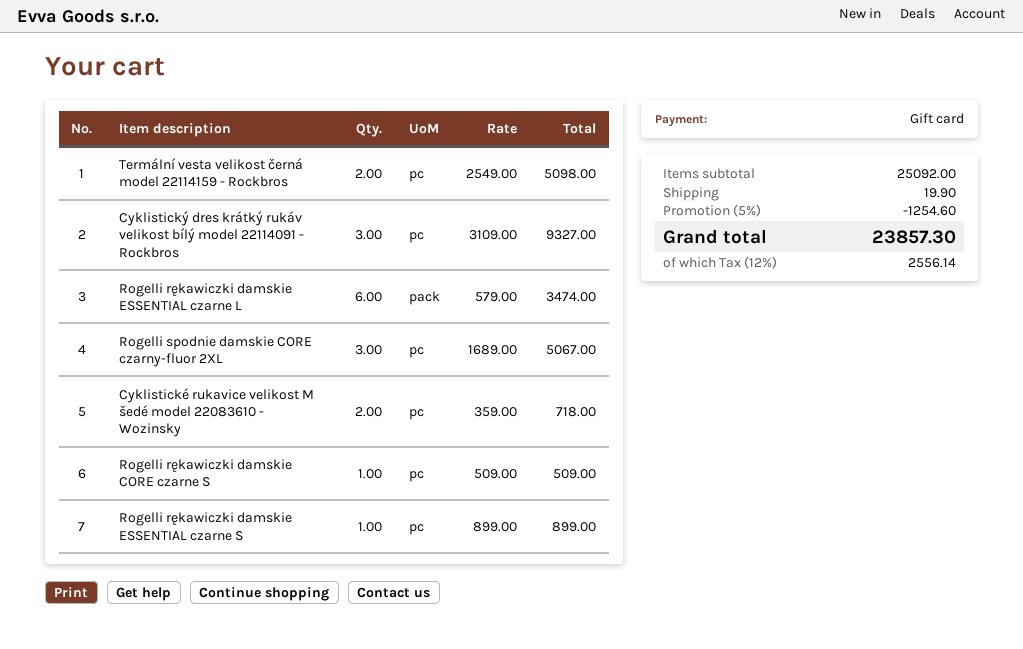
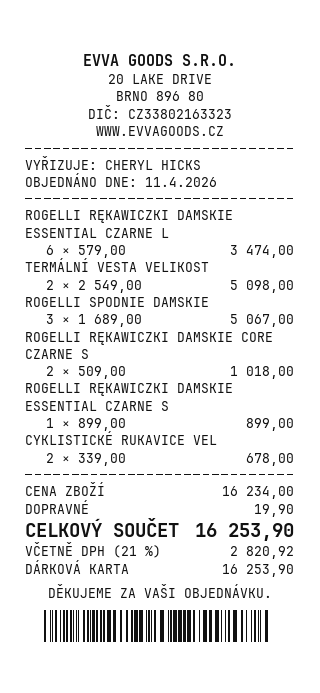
Cyklistický dres krátký rukáv velikost bílý model 22114091 - Rockbros: 3 x 3109.00 = 9327.00 -> none
Cyklistické rukavice velikost M šedé model 22083610 - Wozinsky: 2 x 359.00 = 718.00 -> 2 x 339.00 = 678.00
Rogelli rękawiczki damskie CORE czarne S: 1 x 509.00 = 509.00 -> 2 x 509.00 = 1018.00
subtotal: 25092.00 -> 16234.00
discount: 5% = 1254.60 -> none
tax: 12% = 2556.14 -> 21% = 2820.92
total: 23857.30 -> 16253.90

